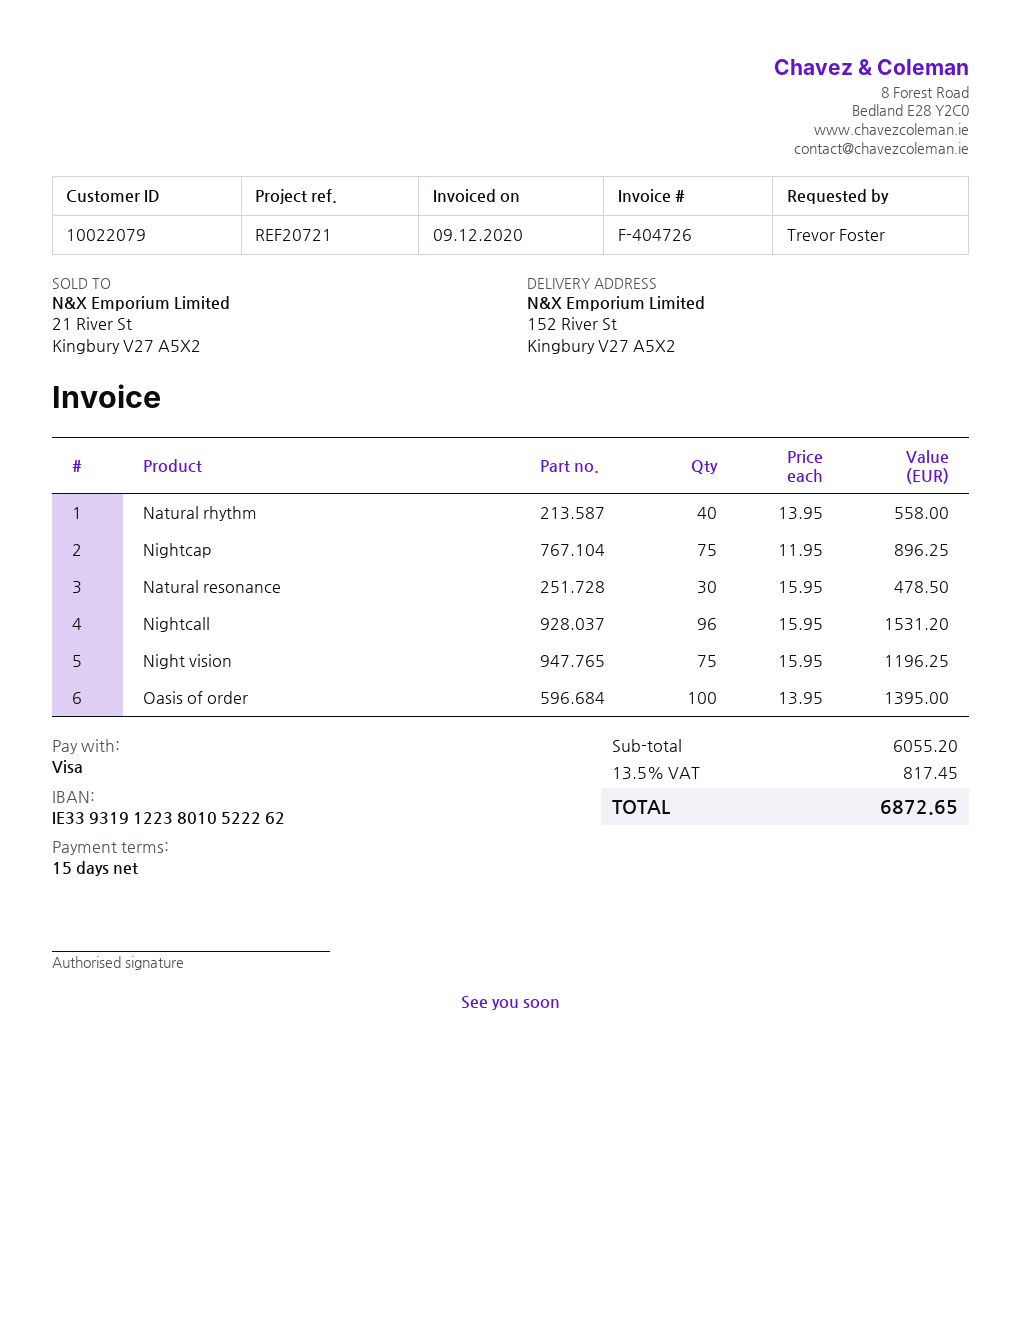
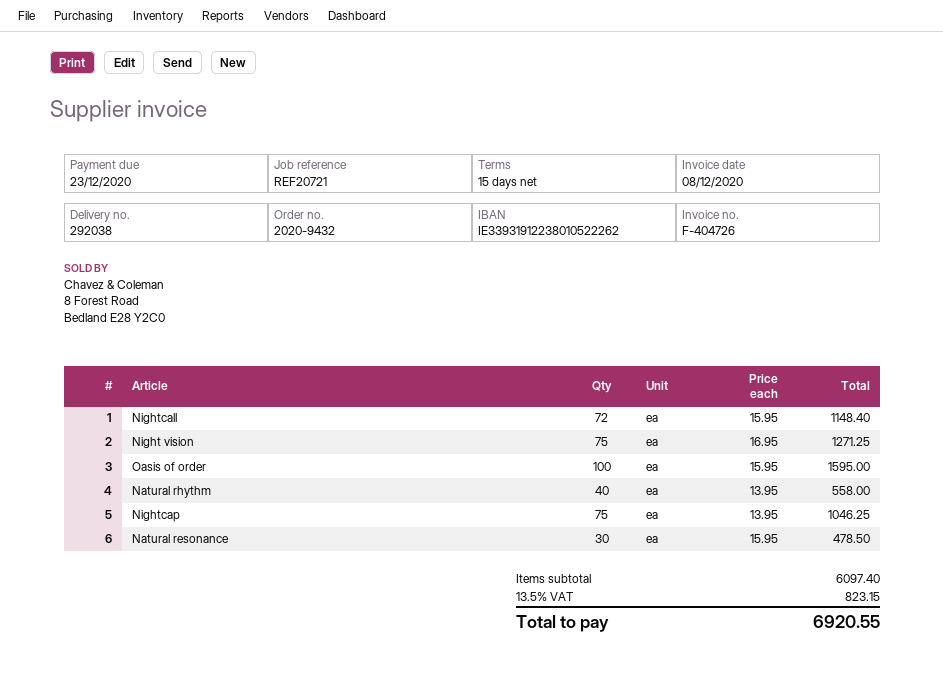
invoice date: 2020-12-09 -> 2020-12-08
Nightcap: 75 x 11.95 = 896.25 -> 75 x 13.95 = 1046.25
Nightcall: 96 x 15.95 = 1531.20 -> 72 x 15.95 = 1148.40
Night vision: 75 x 15.95 = 1196.25 -> 75 x 16.95 = 1271.25
Oasis of order: 100 x 13.95 = 1395.00 -> 100 x 15.95 = 1595.00
subtotal: 6055.20 -> 6097.40
tax: 13.5% = 817.45 -> 13.5% = 823.15
total: 6872.65 -> 6920.55

